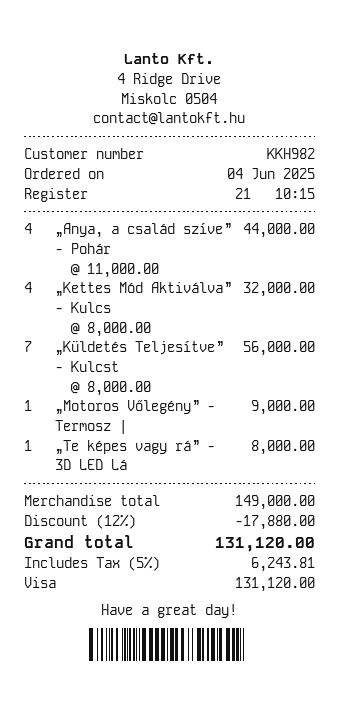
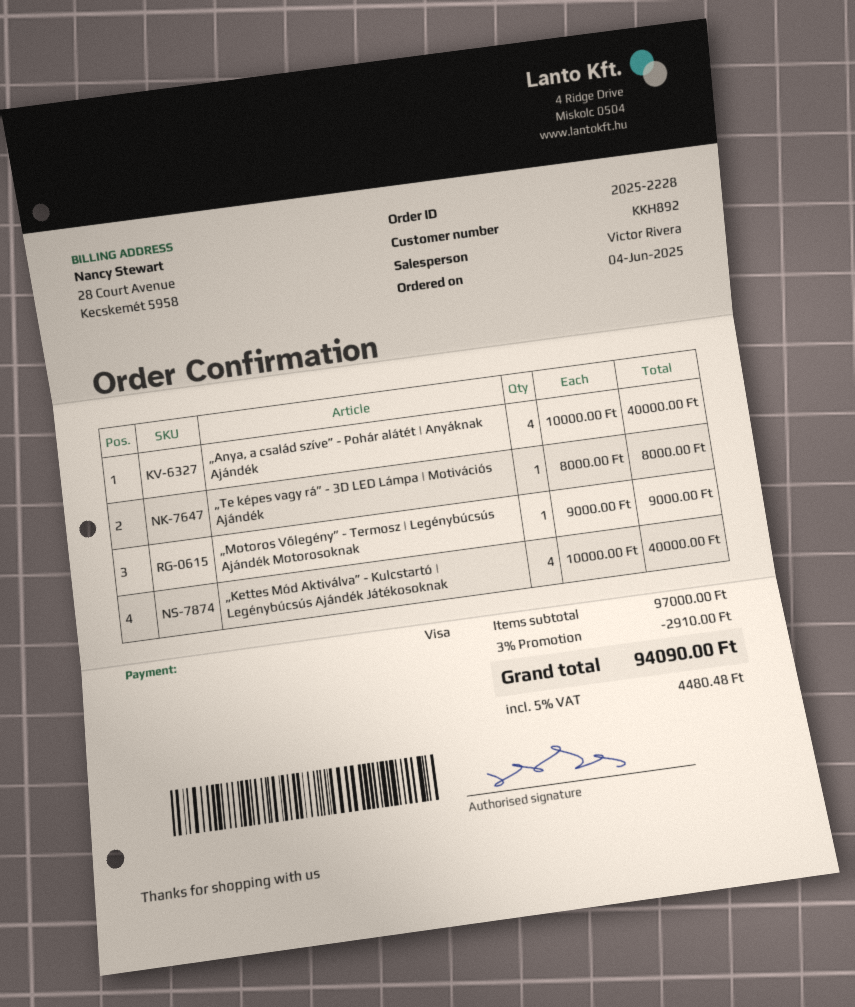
customer number: KKH982 -> KKH892
„Anya, a család szíve” - Pohár: 4 x 11000.00 = 44000.00 -> 4 x 10000.00 = 40000.00
„Kettes Mód Aktiválva” - Kulcs: 4 x 8000.00 = 32000.00 -> 4 x 10000.00 = 40000.00
„Küldetés Teljesítve” - Kulcst: 7 x 8000.00 = 56000.00 -> none
subtotal: 149000.00 -> 97000.00
discount: 12% = 17880.00 -> 3% = 2910.00
tax: 5% = 6243.81 -> 5% = 4480.48
total: 131120.00 -> 94090.00

